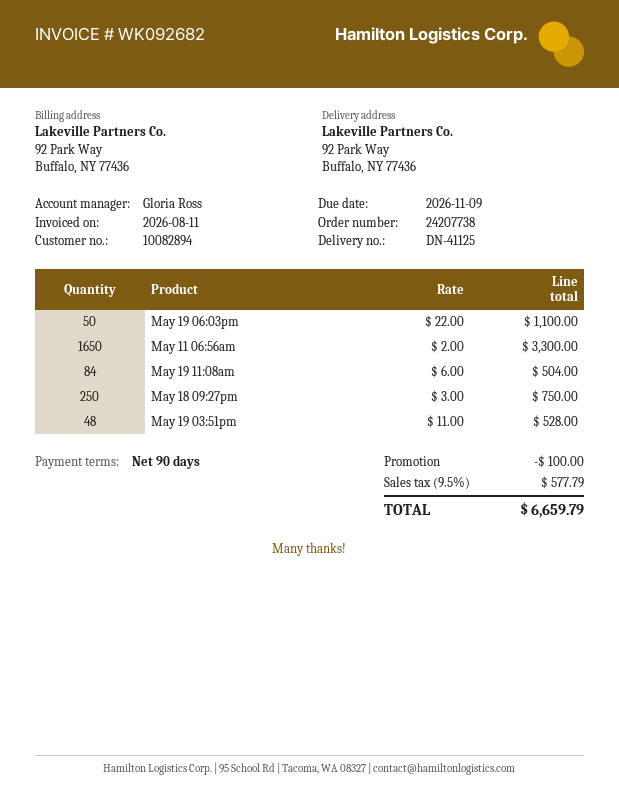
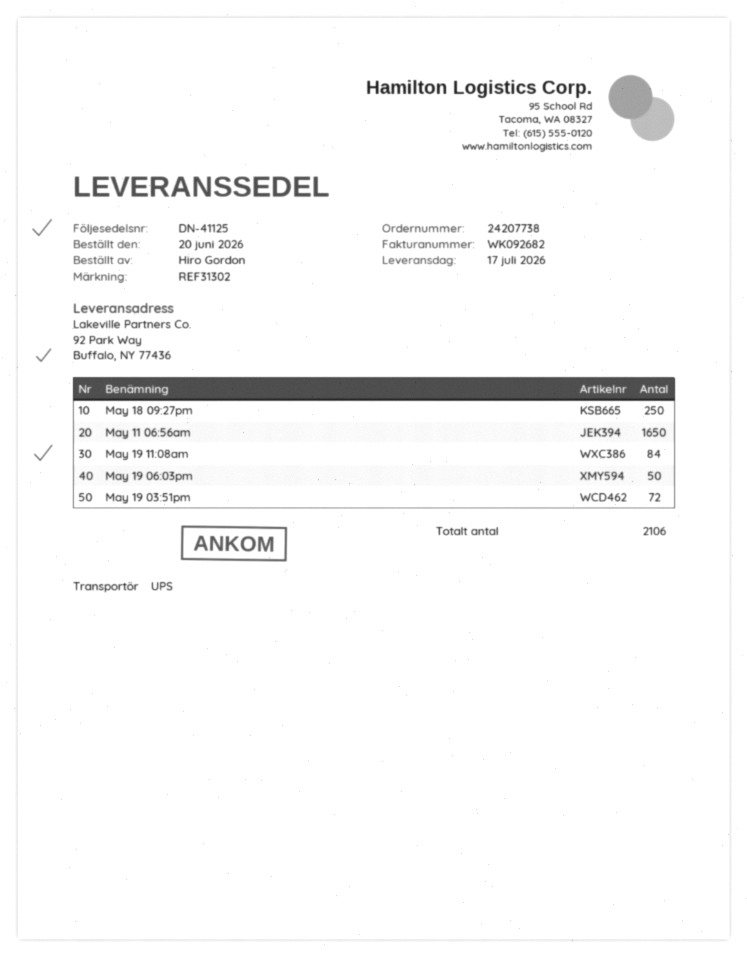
May 19 03:51pm: 48 -> 72

